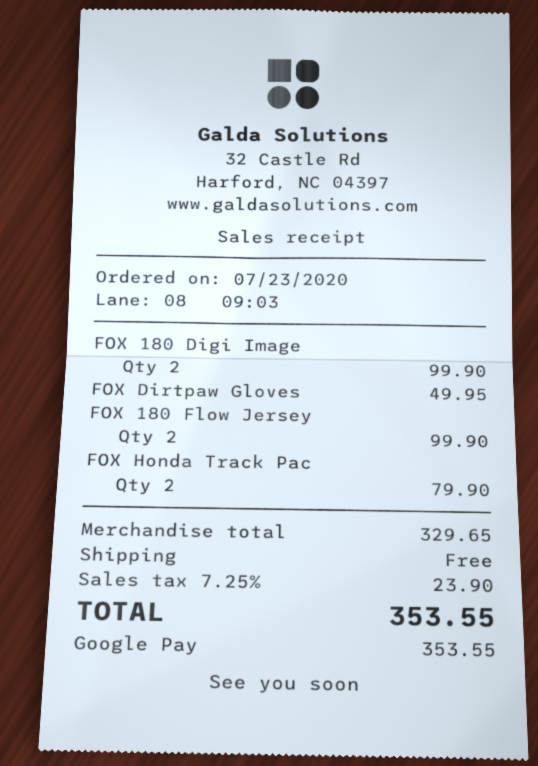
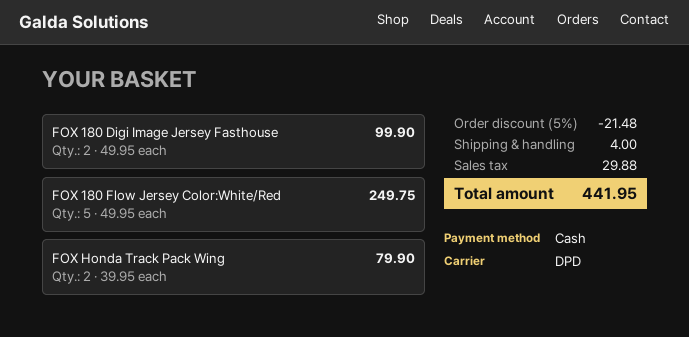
payment method: Google Pay -> cash
FOX Dirtpaw Gloves: 1 for 49.95 -> none
FOX 180 Flow Jersey: 2 for 99.90 -> 5 for 249.75
discount: none -> 5% = 21.48
shipping: 0.00 -> 4.00
tax: 23.90 -> 29.88
total: 353.55 -> 441.95

